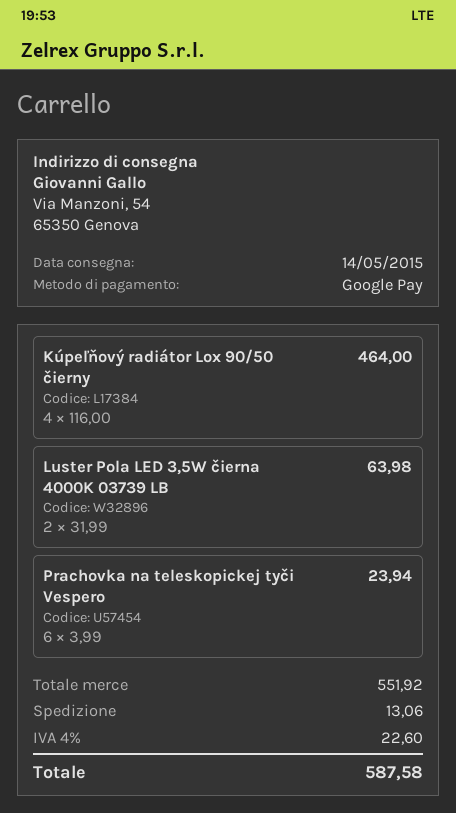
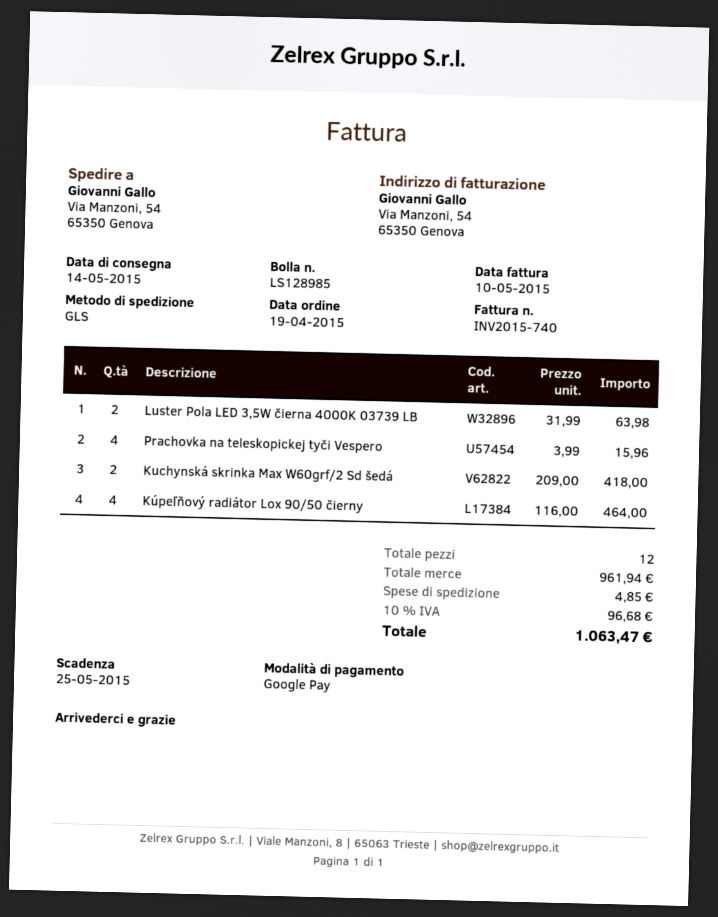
Prachovka na teleskopickej tyči Vespero: 6 x 3.99 = 23.94 -> 4 x 3.99 = 15.96
Kuchynská skrinka Max W60grf/2 Sd šedá: none -> 2 x 209.00 = 418.00
subtotal: 551.92 -> 961.94
shipping: 13.06 -> 4.85
tax: 4% = 22.60 -> 10% = 96.68
total: 587.58 -> 1063.47

